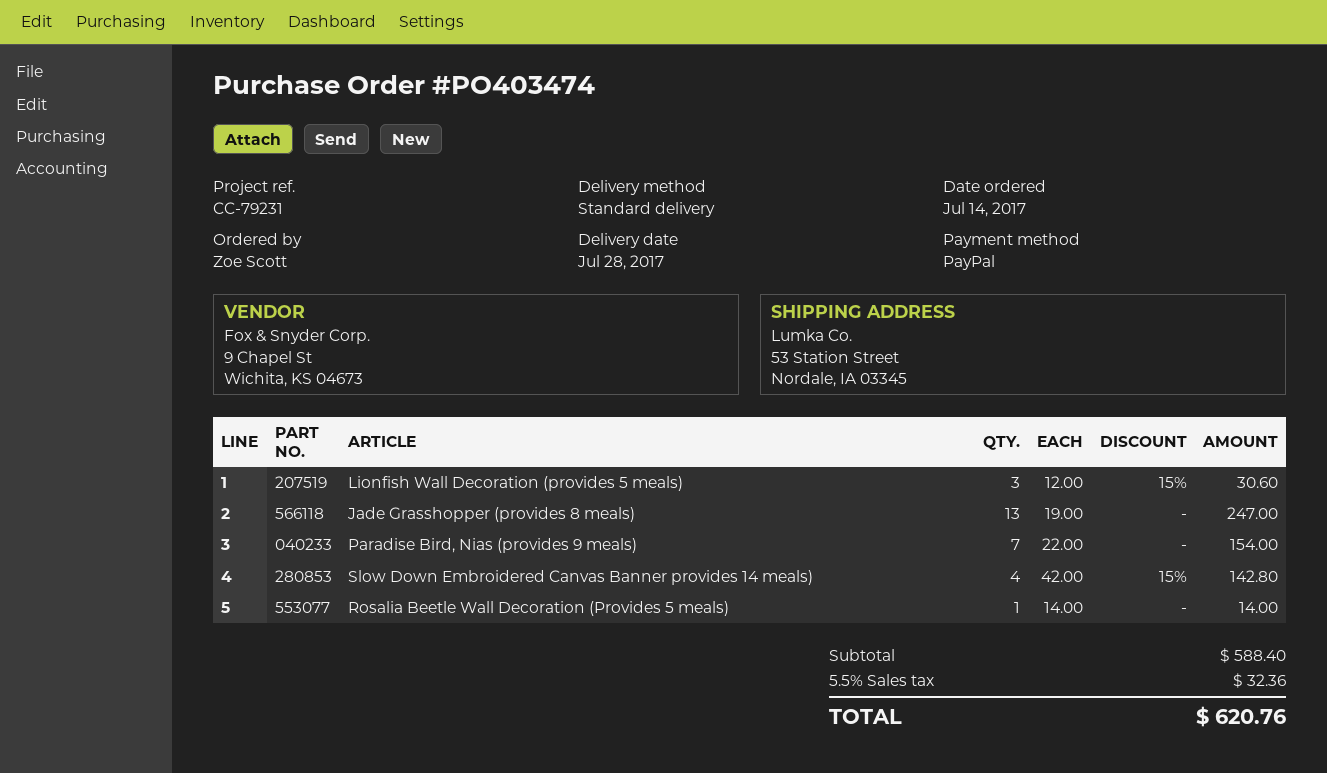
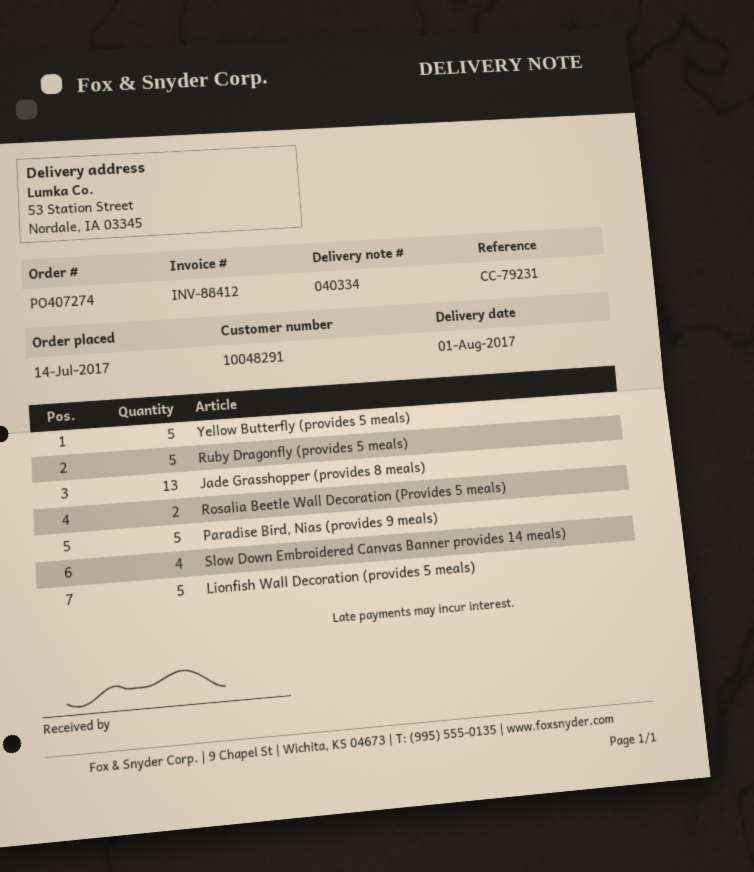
order number: PO403474 -> PO407274
delivery date: 2017-07-28 -> 2017-08-01
Lionfish Wall Decoration (provides 5 meals): 3 -> 5
Paradise Bird, Nias (provides 9 meals): 7 -> 5
Rosalia Beetle Wall Decoration (Provides 5 meals): 1 -> 2
Yellow Butterfly (provides 5 meals): none -> 5
Ruby Dragonfly (provides 5 meals): none -> 5

